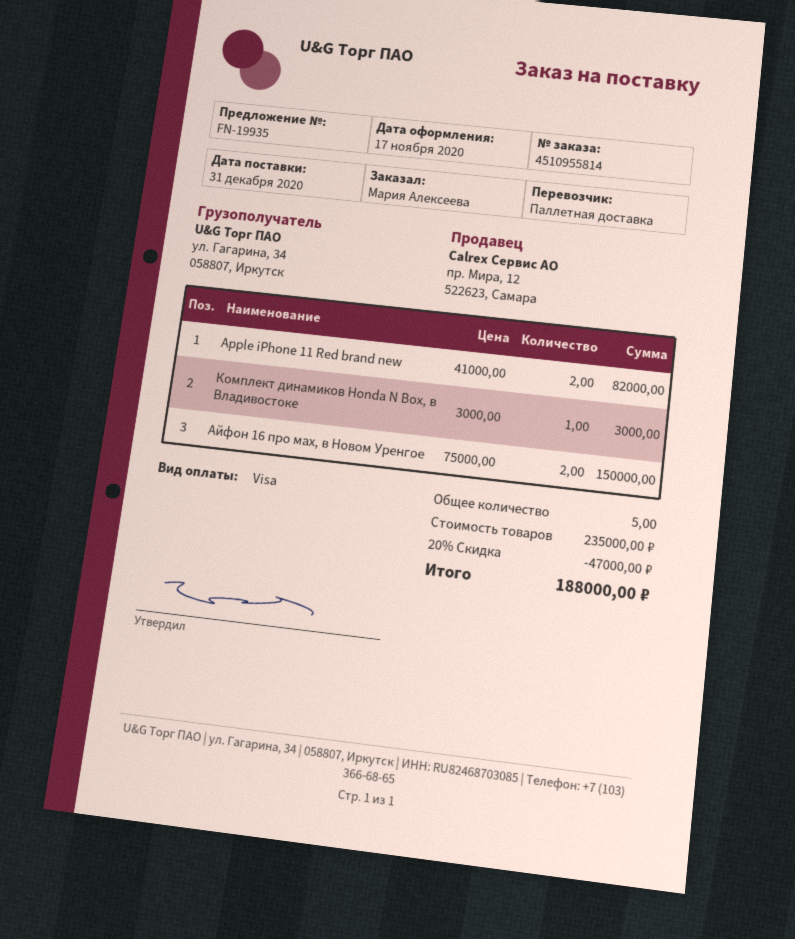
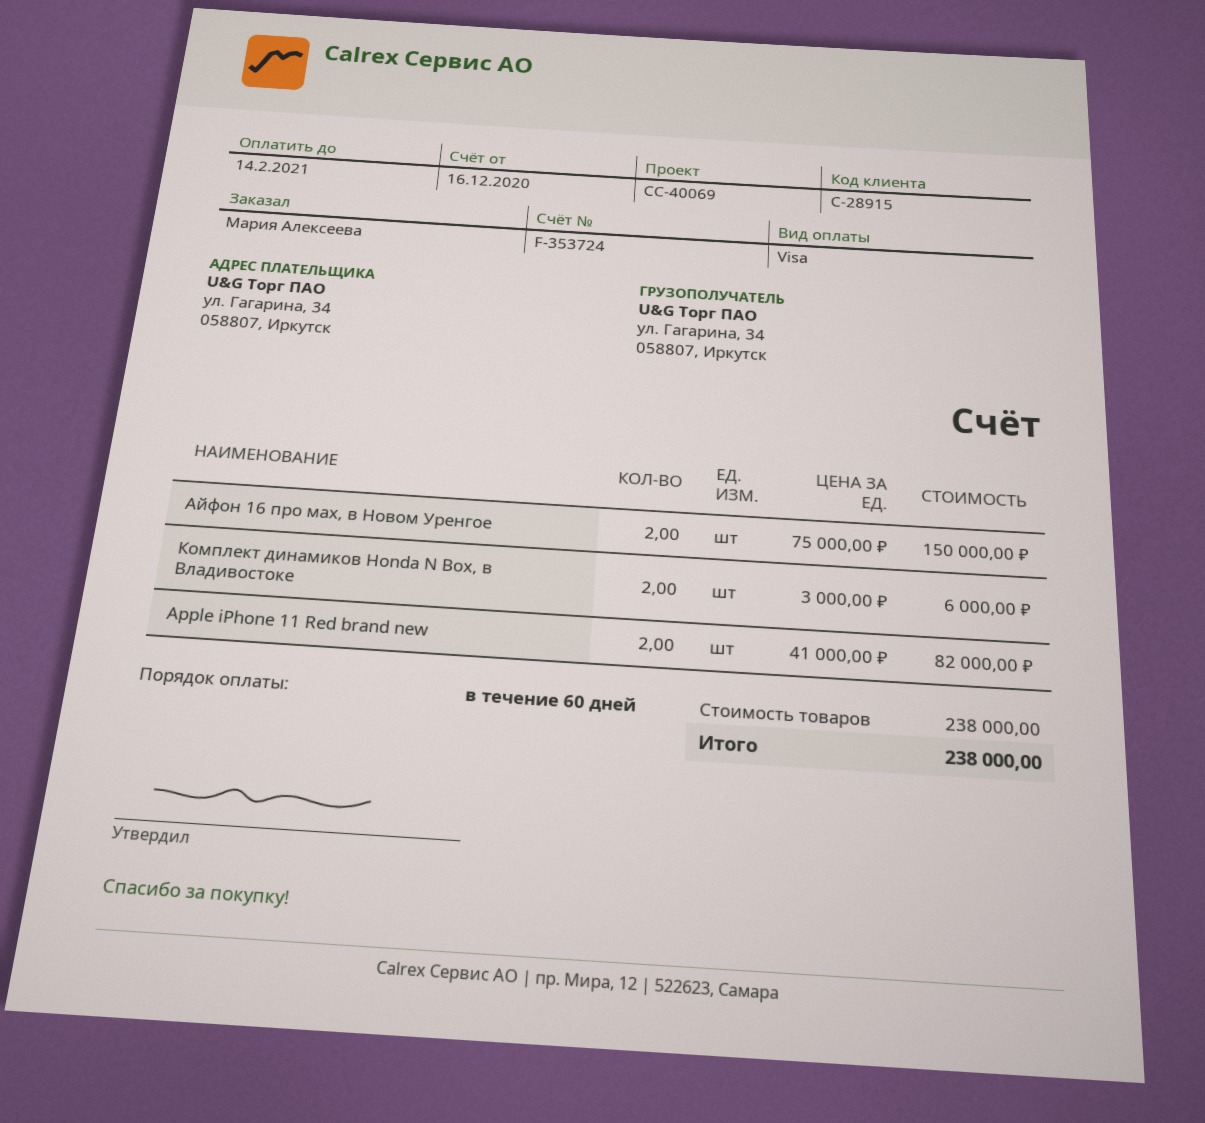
Комплект динамиков Honda N Box, в Владивостоке: 1 x 3000.00 = 3000.00 -> 2 x 3000.00 = 6000.00
subtotal: 235000.00 -> 238000.00
discount: 20% = 47000.00 -> none
total: 188000.00 -> 238000.00

